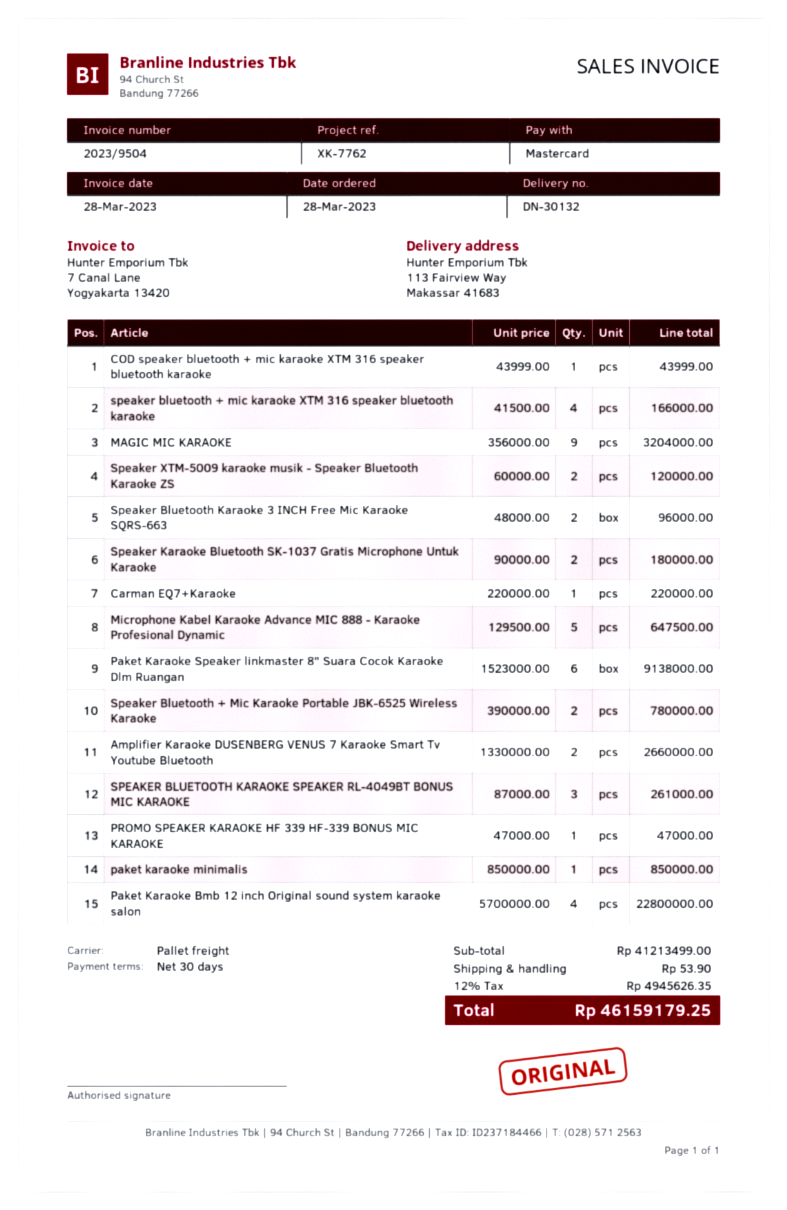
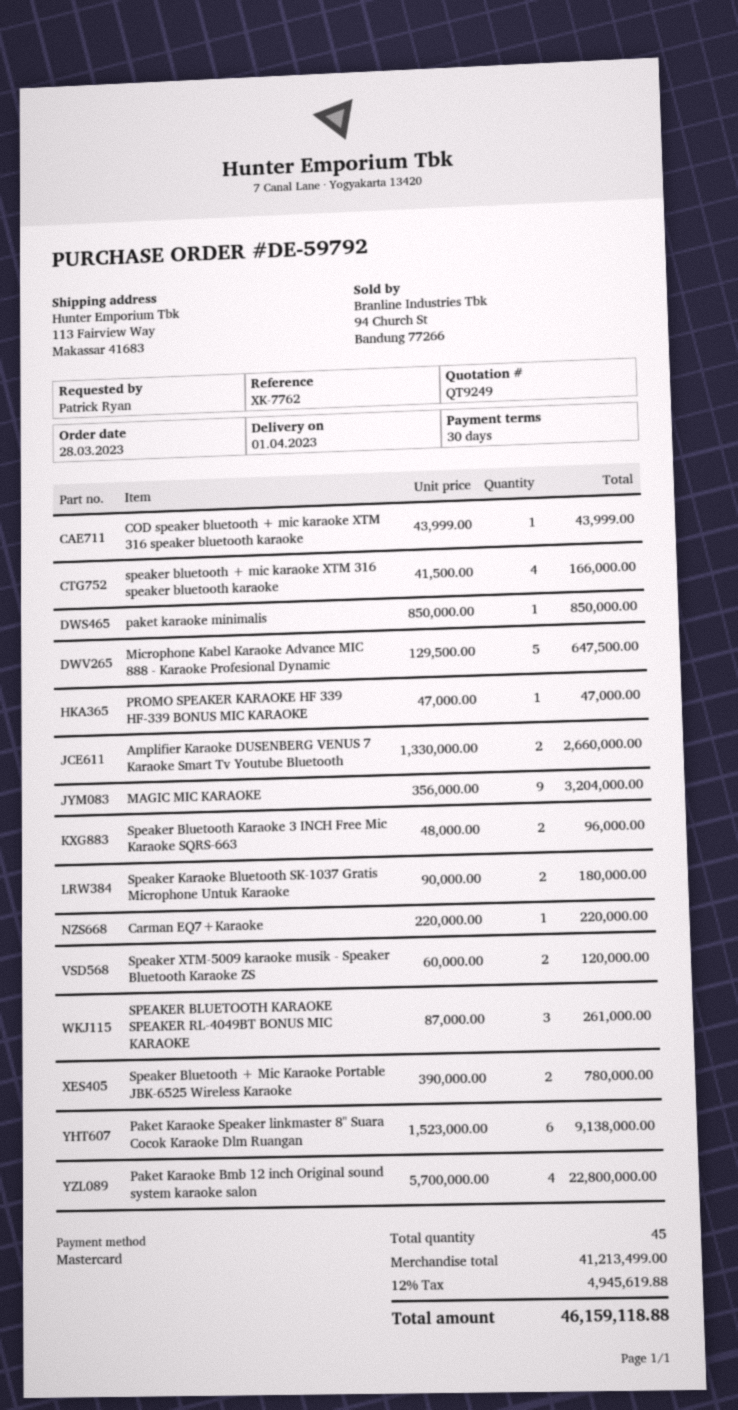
shipping: 53.90 -> none
tax: 12% = 4945626.35 -> 12% = 4945619.88
total: 46159179.25 -> 46159118.88

